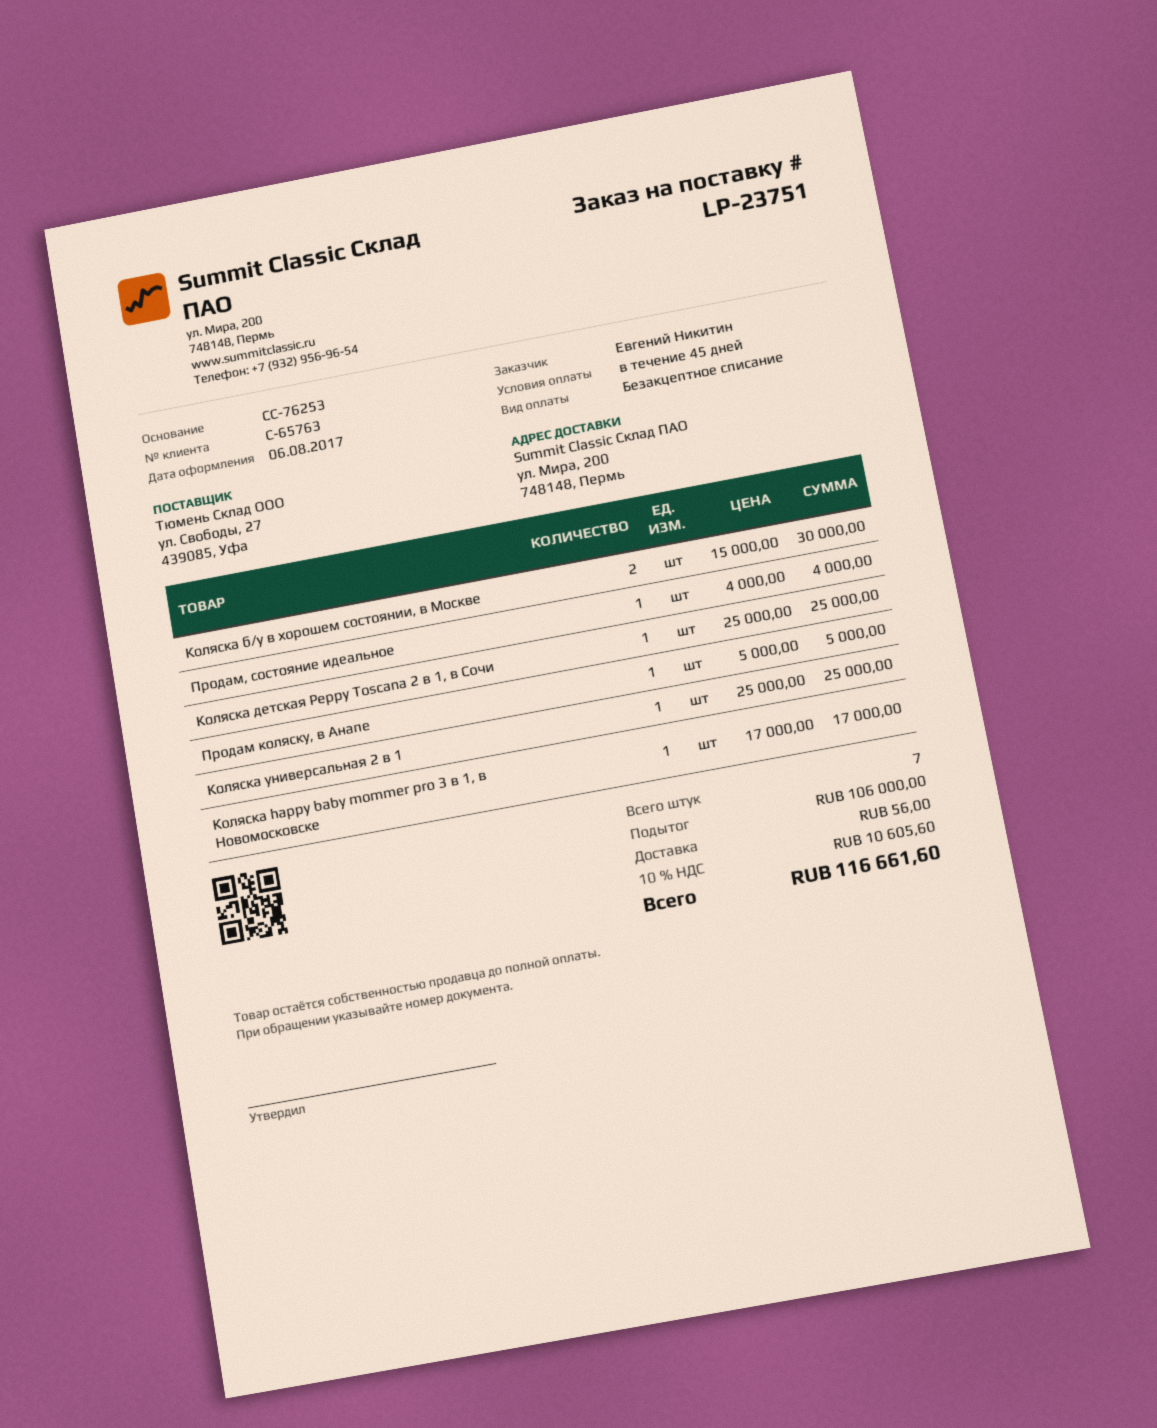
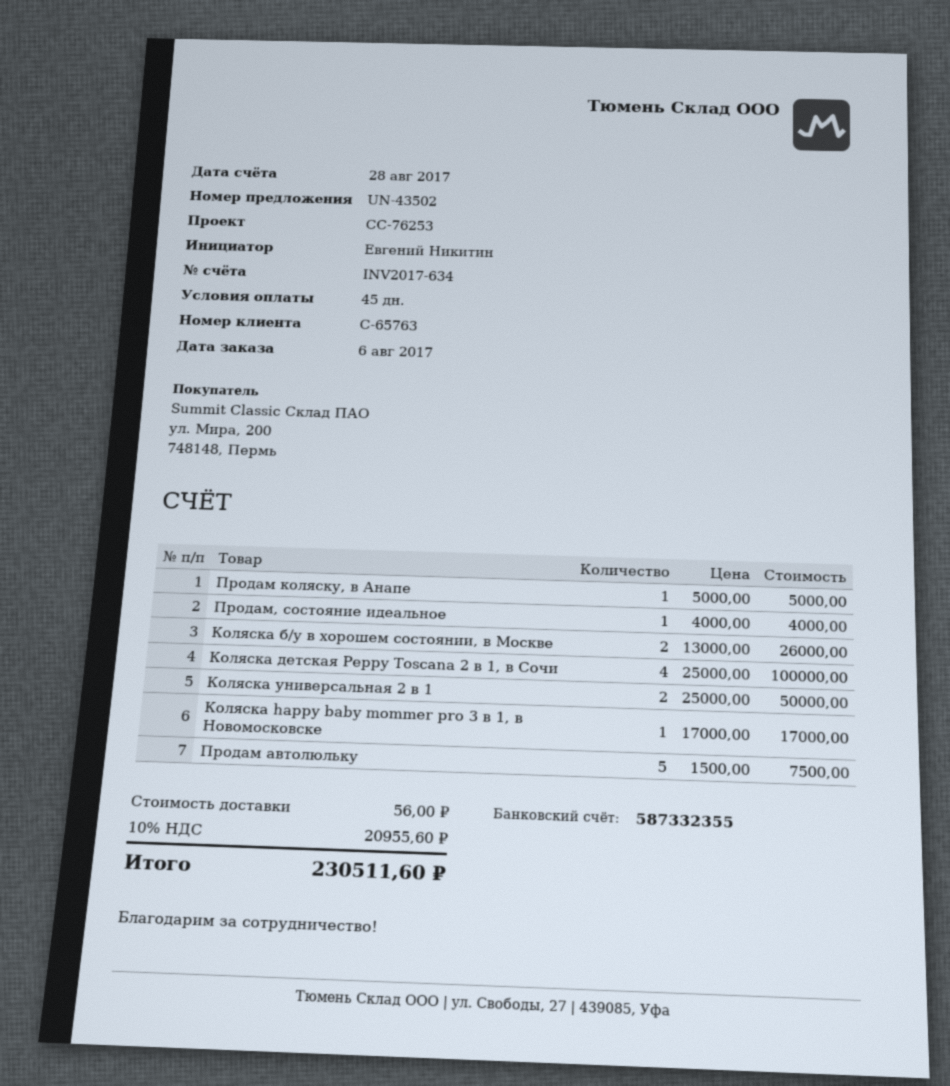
Коляска б/у в хорошем состоянии, в Москве: 2 x 15000.00 = 30000.00 -> 2 x 13000.00 = 26000.00
Коляска детская Peppy Toscana 2 в 1, в Сочи: 1 x 25000.00 = 25000.00 -> 4 x 25000.00 = 100000.00
Коляска универсальная 2 в 1: 1 x 25000.00 = 25000.00 -> 2 x 25000.00 = 50000.00
Продам автолюльку: none -> 5 x 1500.00 = 7500.00
tax: 10% = 10605.60 -> 10% = 20955.60
total: 116661.60 -> 230511.60

